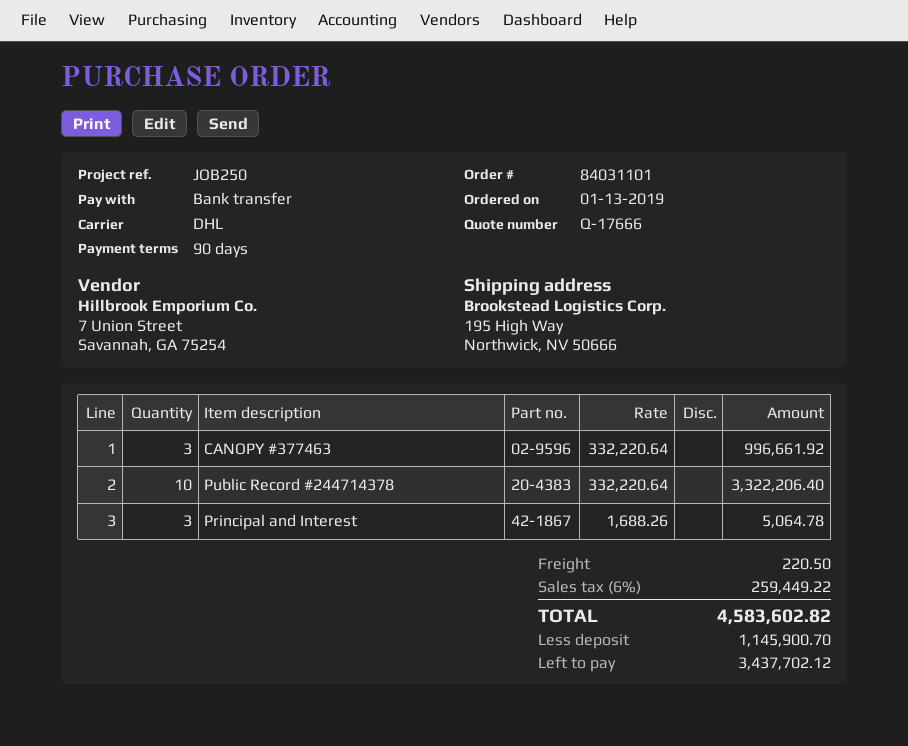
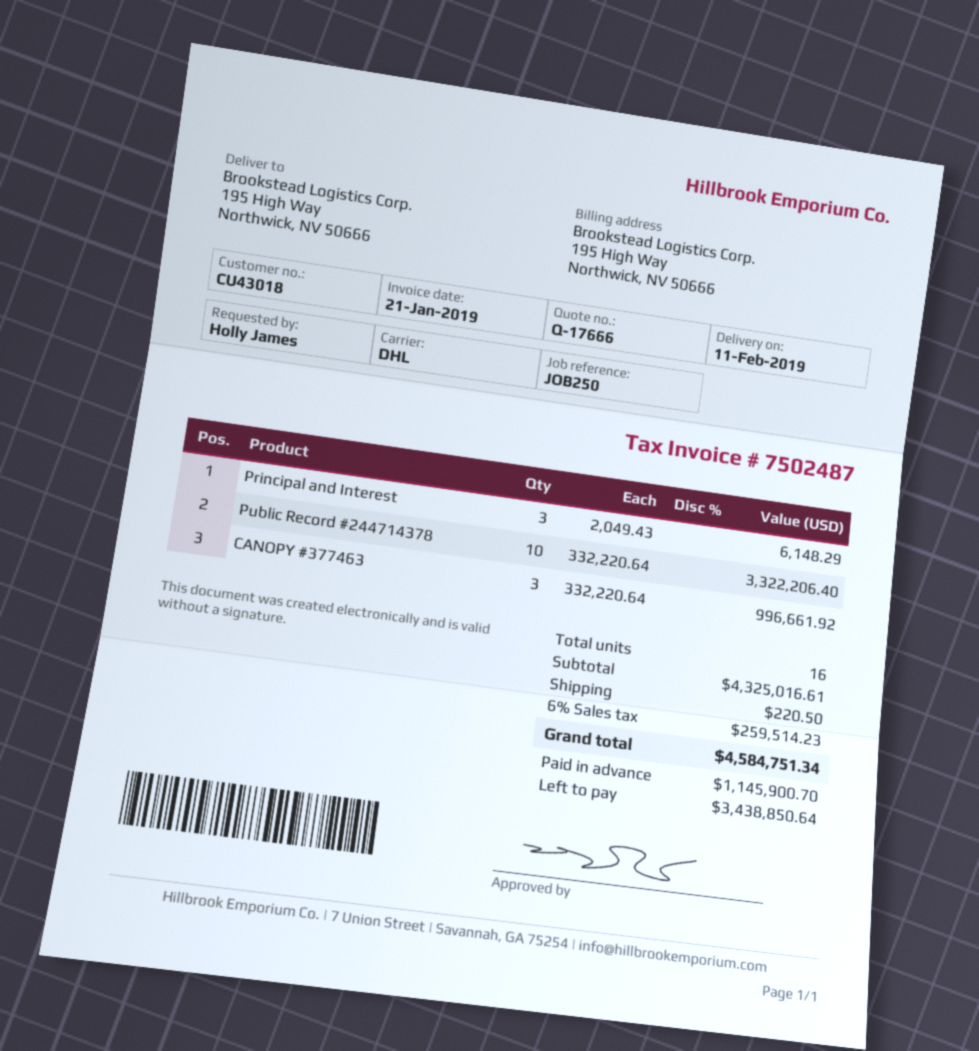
Principal and Interest: 3 x 1688.26 = 5064.78 -> 3 x 2049.43 = 6148.29
tax: 6% = 259449.22 -> 6% = 259514.23
total: 4583602.82 -> 4584751.34
balance: 3437702.12 -> 3438850.64

